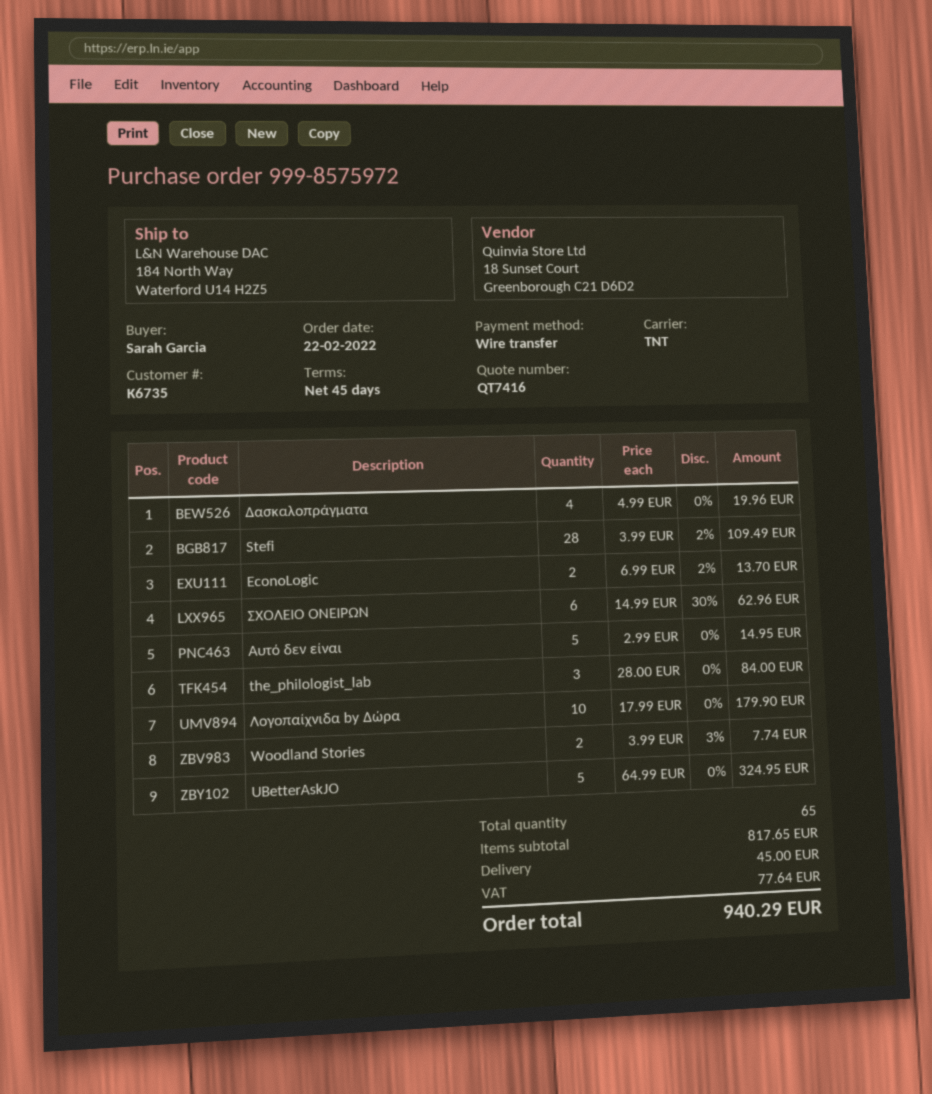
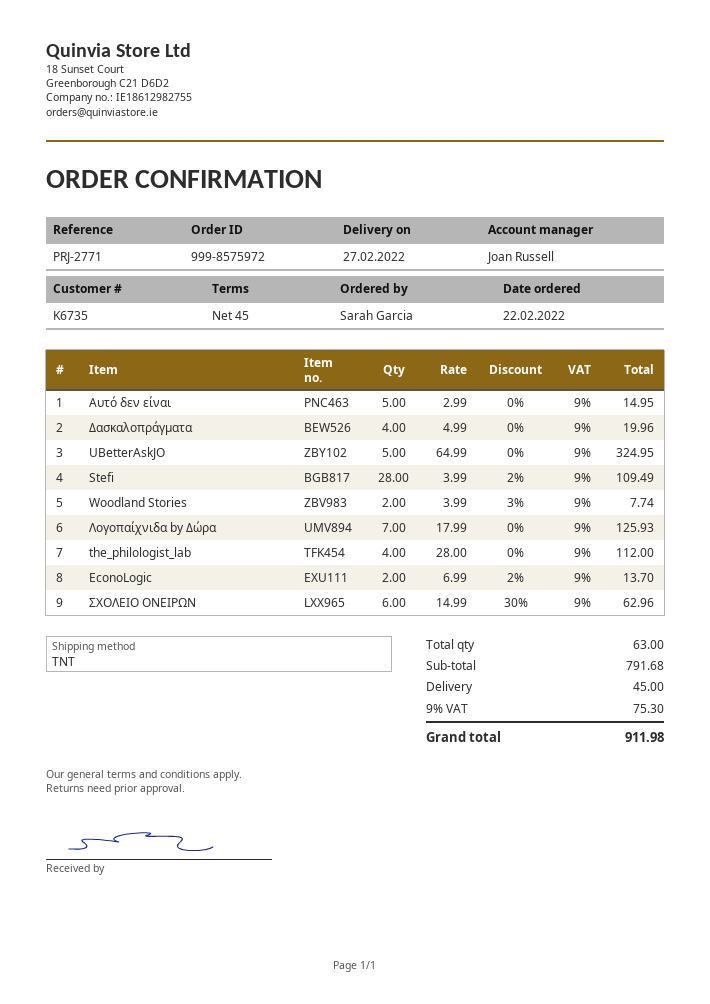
the_philologist_lab: 3 x 28.00 = 84.00 -> 4 x 28.00 = 112.00
Λογοπαίχνιδα by Δώρα: 10 x 17.99 = 179.90 -> 7 x 17.99 = 125.93
total quantity: 65 -> 63
subtotal: 817.65 -> 791.68
tax: 77.64 -> 75.30
total: 940.29 -> 911.98

